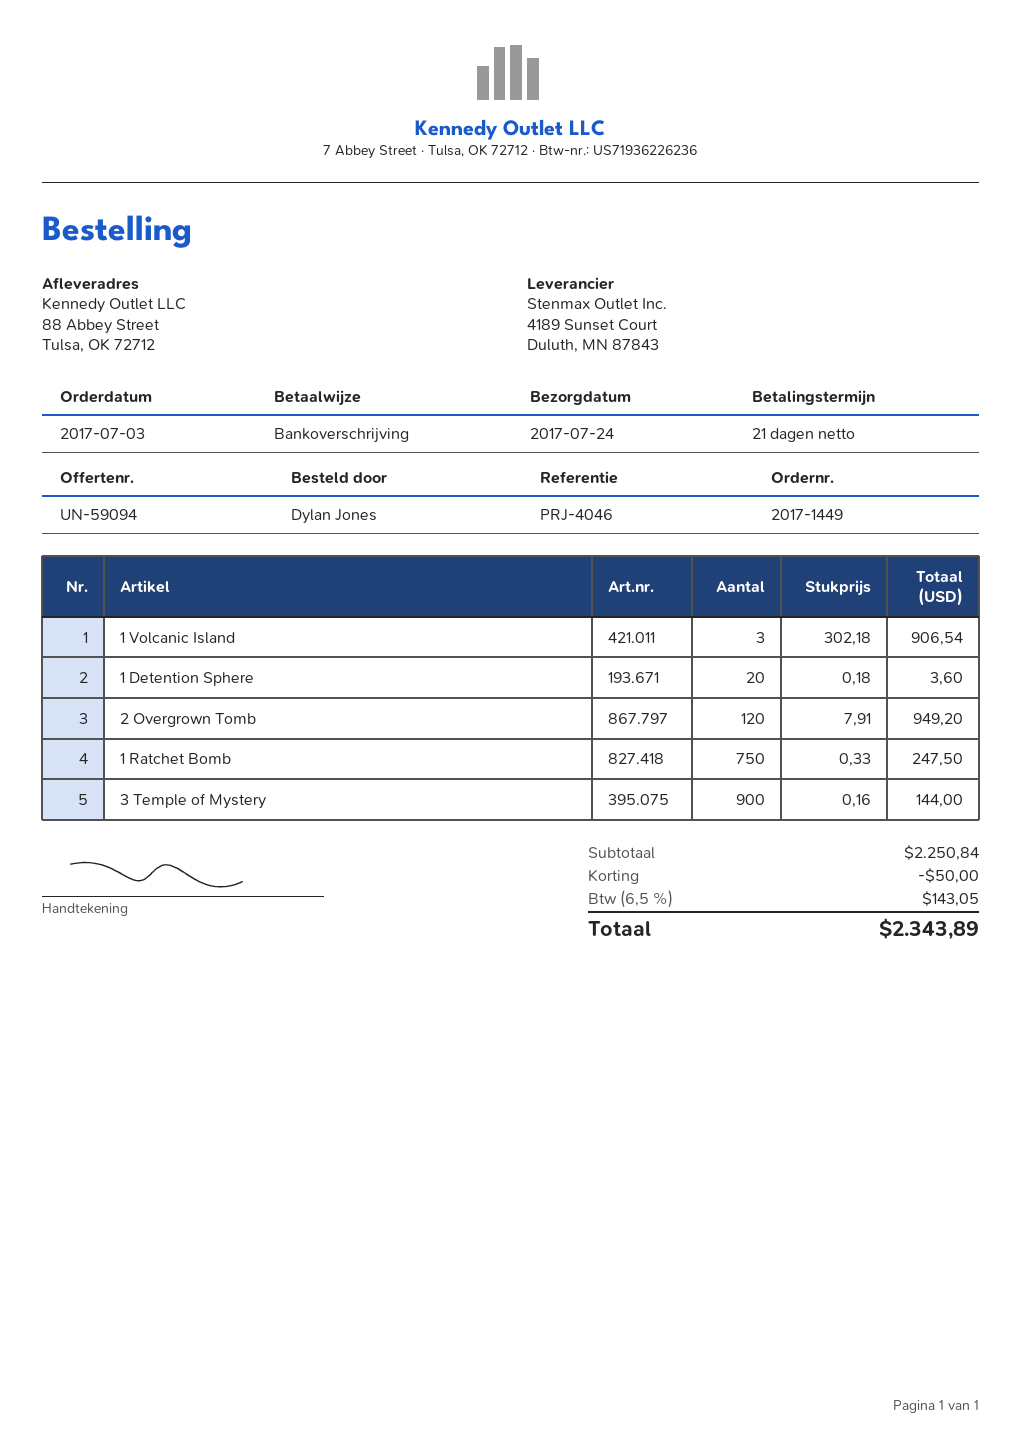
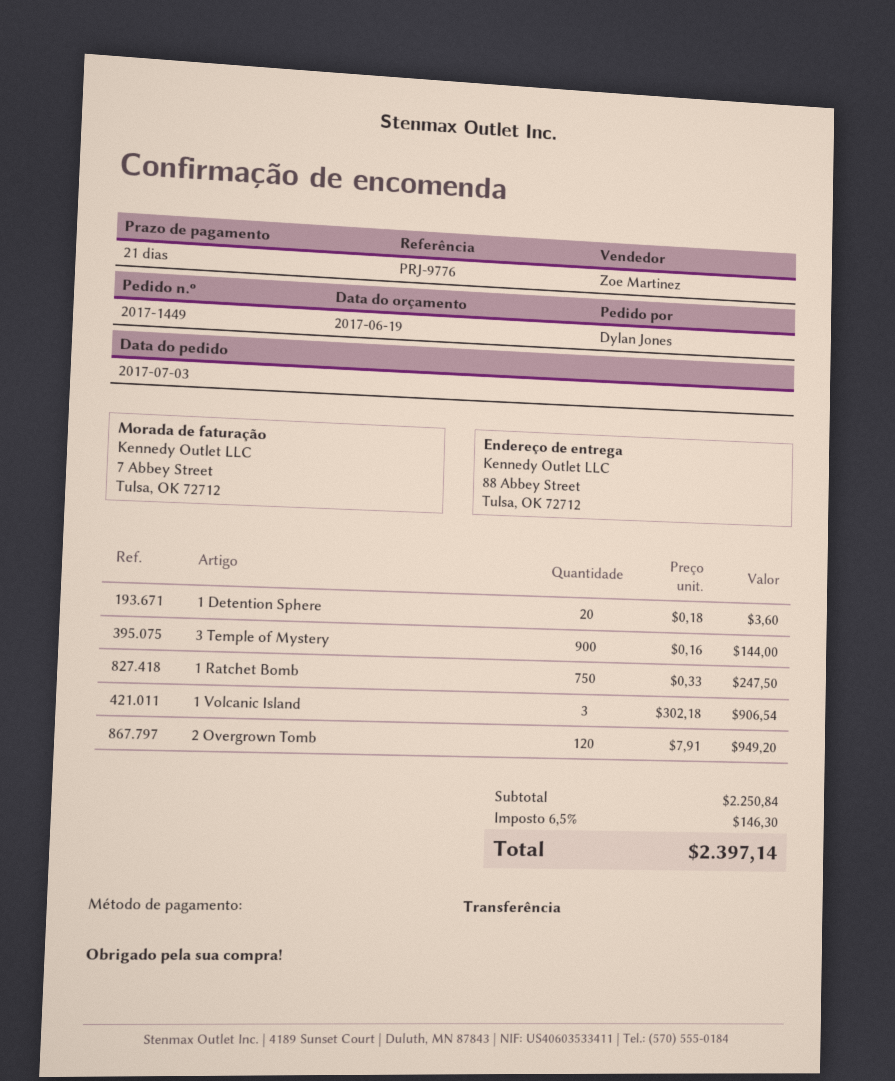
reference: PRJ-4046 -> PRJ-9776
discount: 50.00 -> none
tax: 6.5% = 143.05 -> 6.5% = 146.30
total: 2343.89 -> 2397.14

